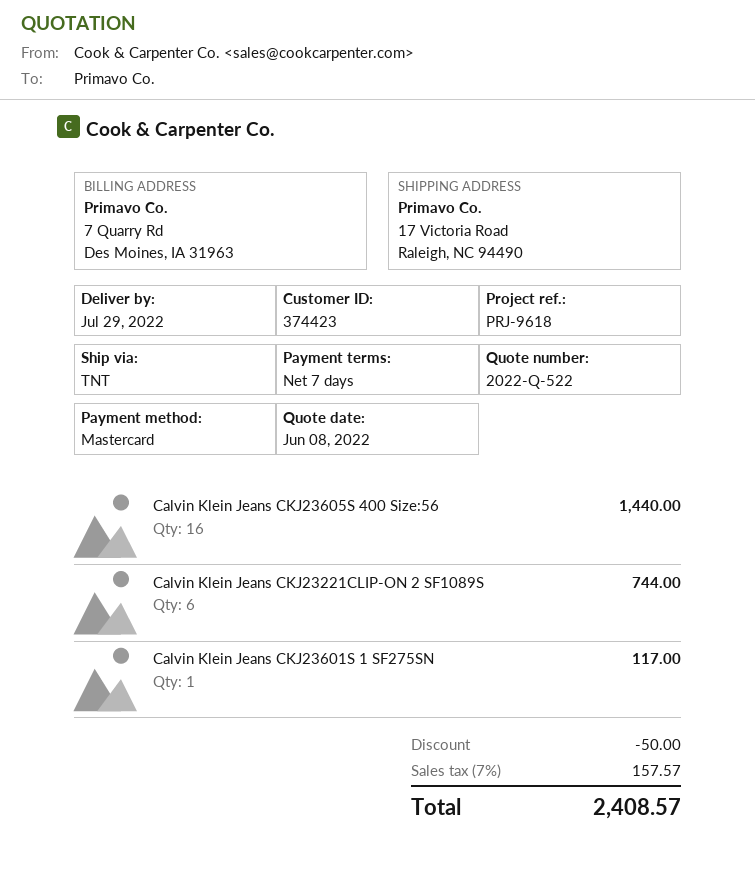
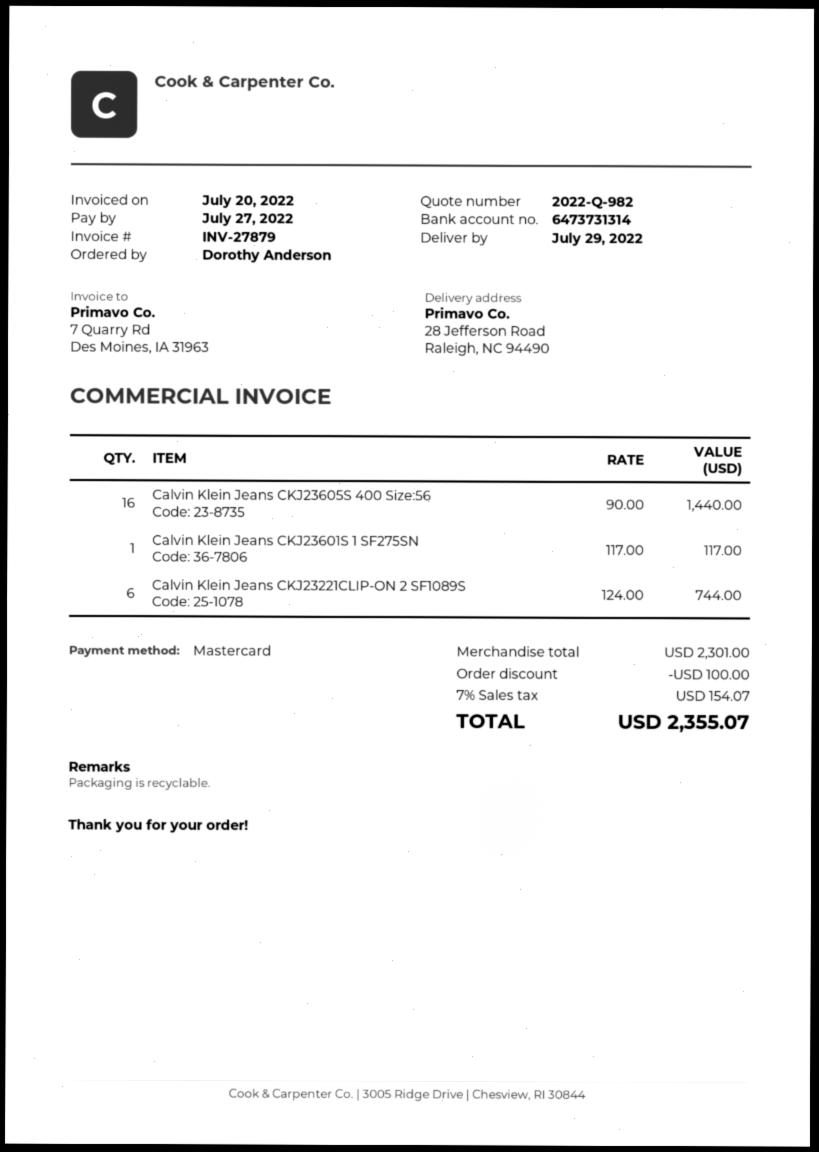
quote number: 2022-Q-522 -> 2022-Q-982
ship to: 17 Victoria Road, Raleigh, NC 94490 -> 28 Jefferson Road, Raleigh, NC 94490
discount: 50.00 -> 100.00
tax: 7% = 157.57 -> 7% = 154.07
total: 2408.57 -> 2355.07

